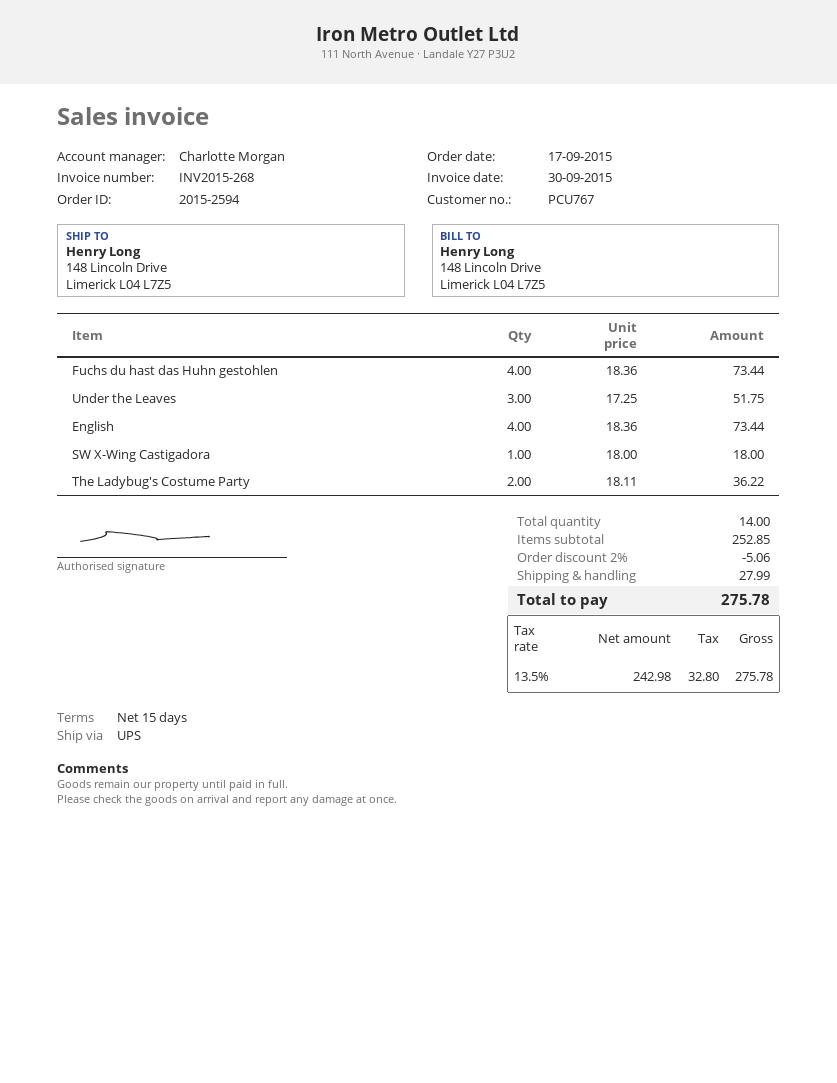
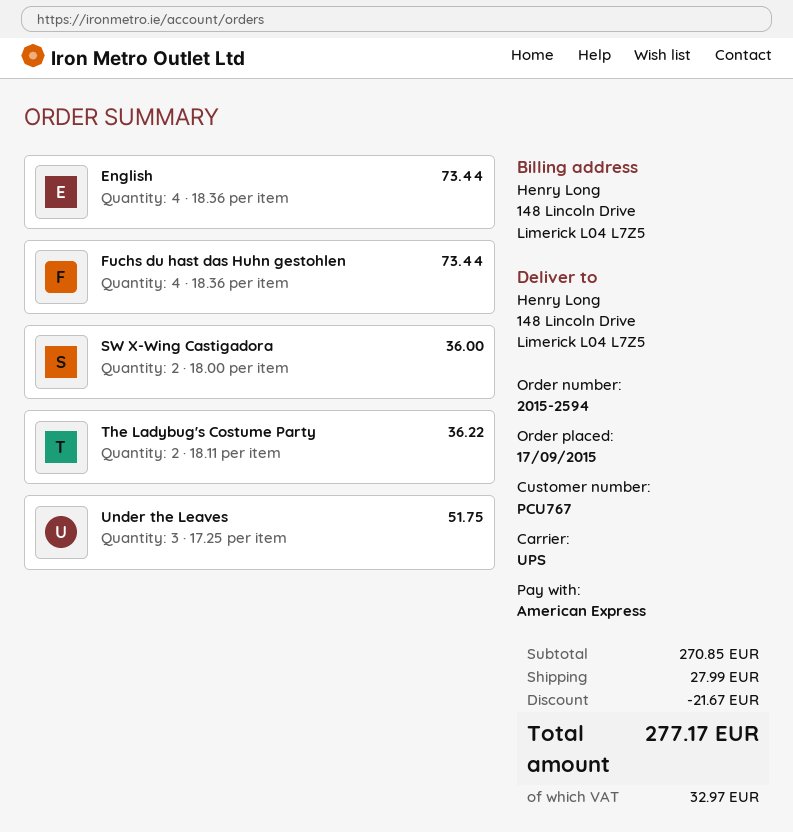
SW X-Wing Castigadora: 1 x 18.00 = 18.00 -> 2 x 18.00 = 36.00
subtotal: 252.85 -> 270.85
discount: 5.06 -> 21.67
tax: 32.80 -> 32.97
total: 275.78 -> 277.17

